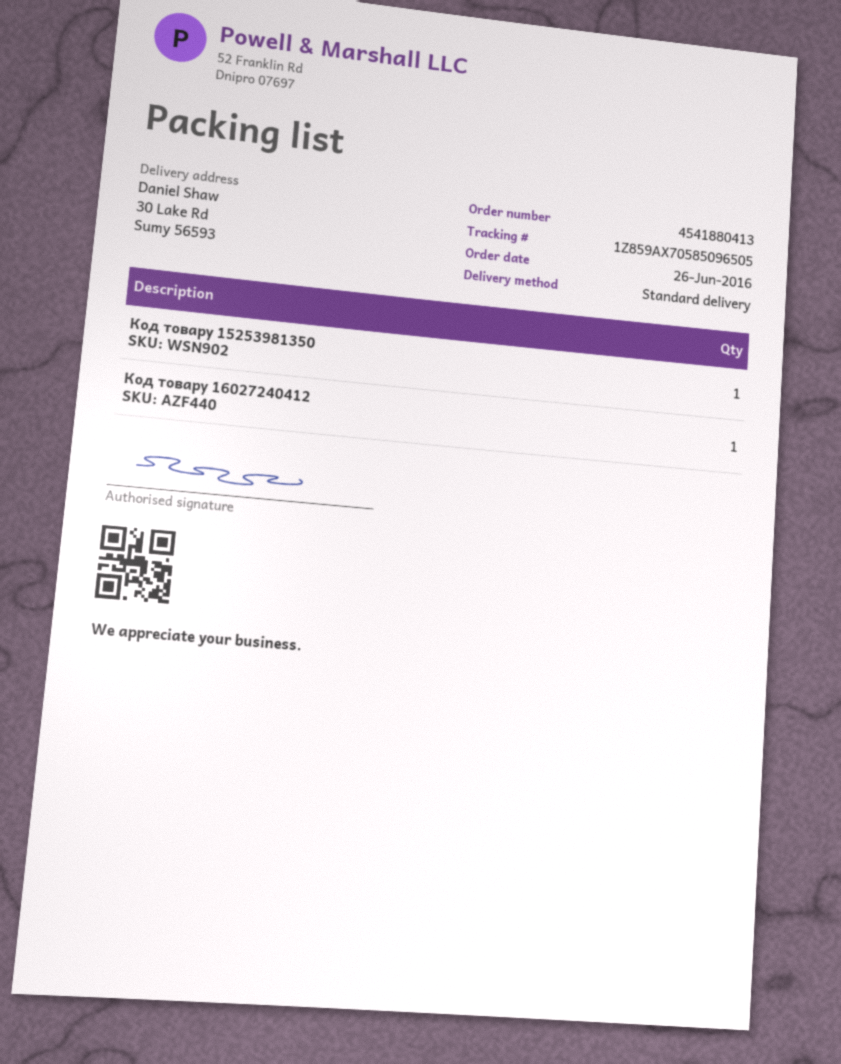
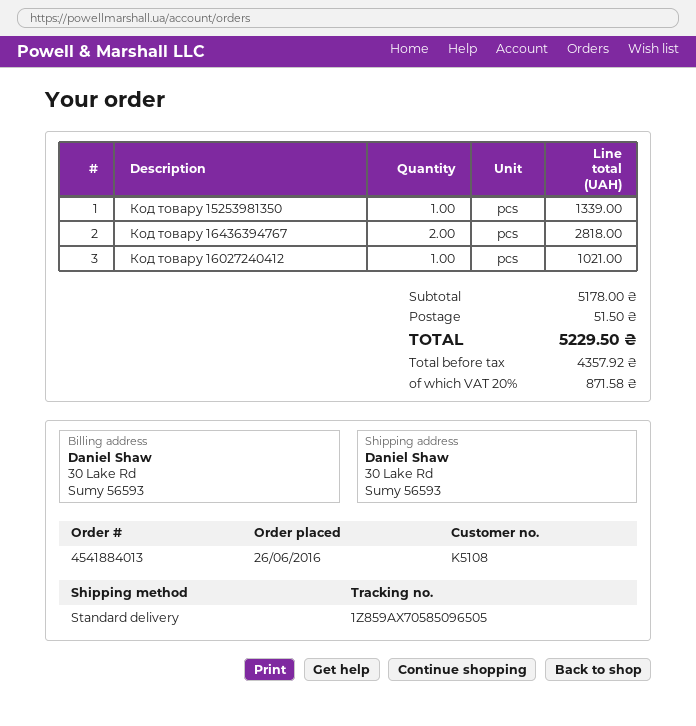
order number: 4541880413 -> 4541884013
Код товару 16436394767: none -> 2

